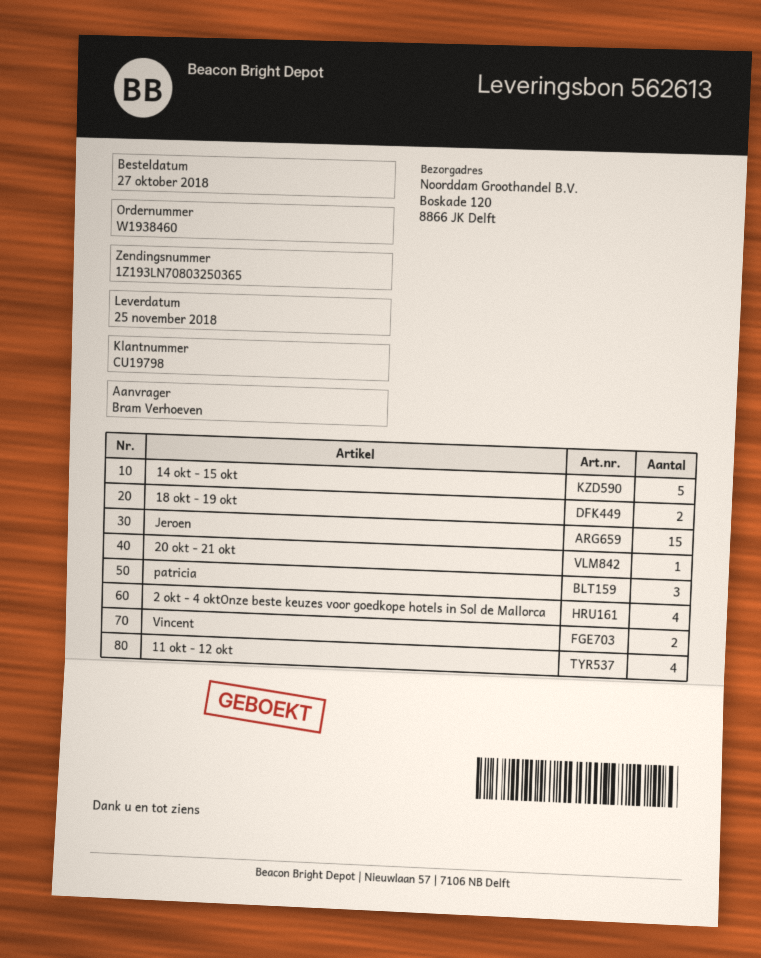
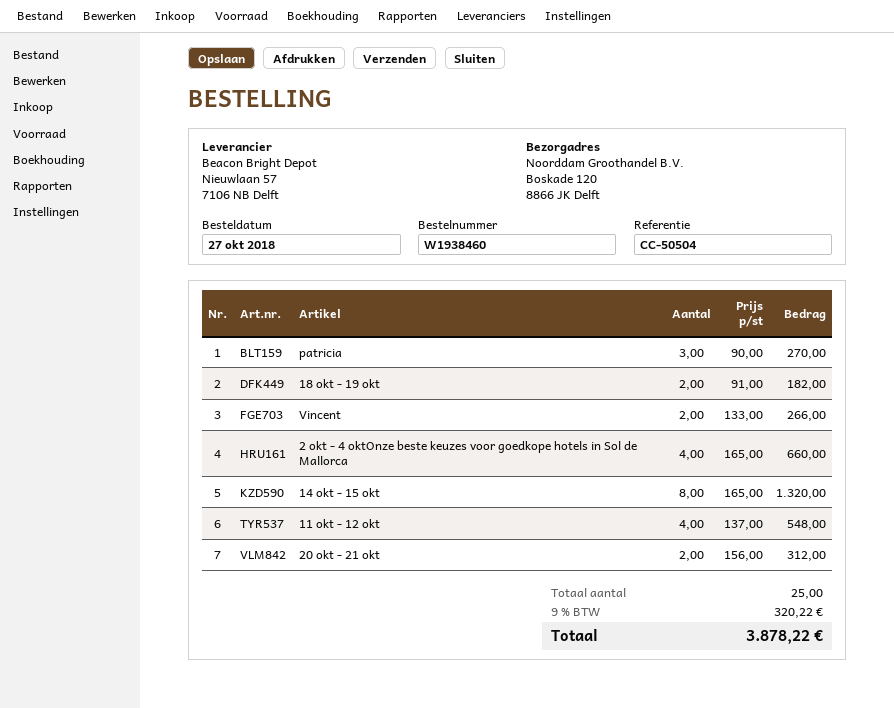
14 okt - 15 okt: 5 -> 8
Jeroen: 15 -> none
20 okt - 21 okt: 1 -> 2

